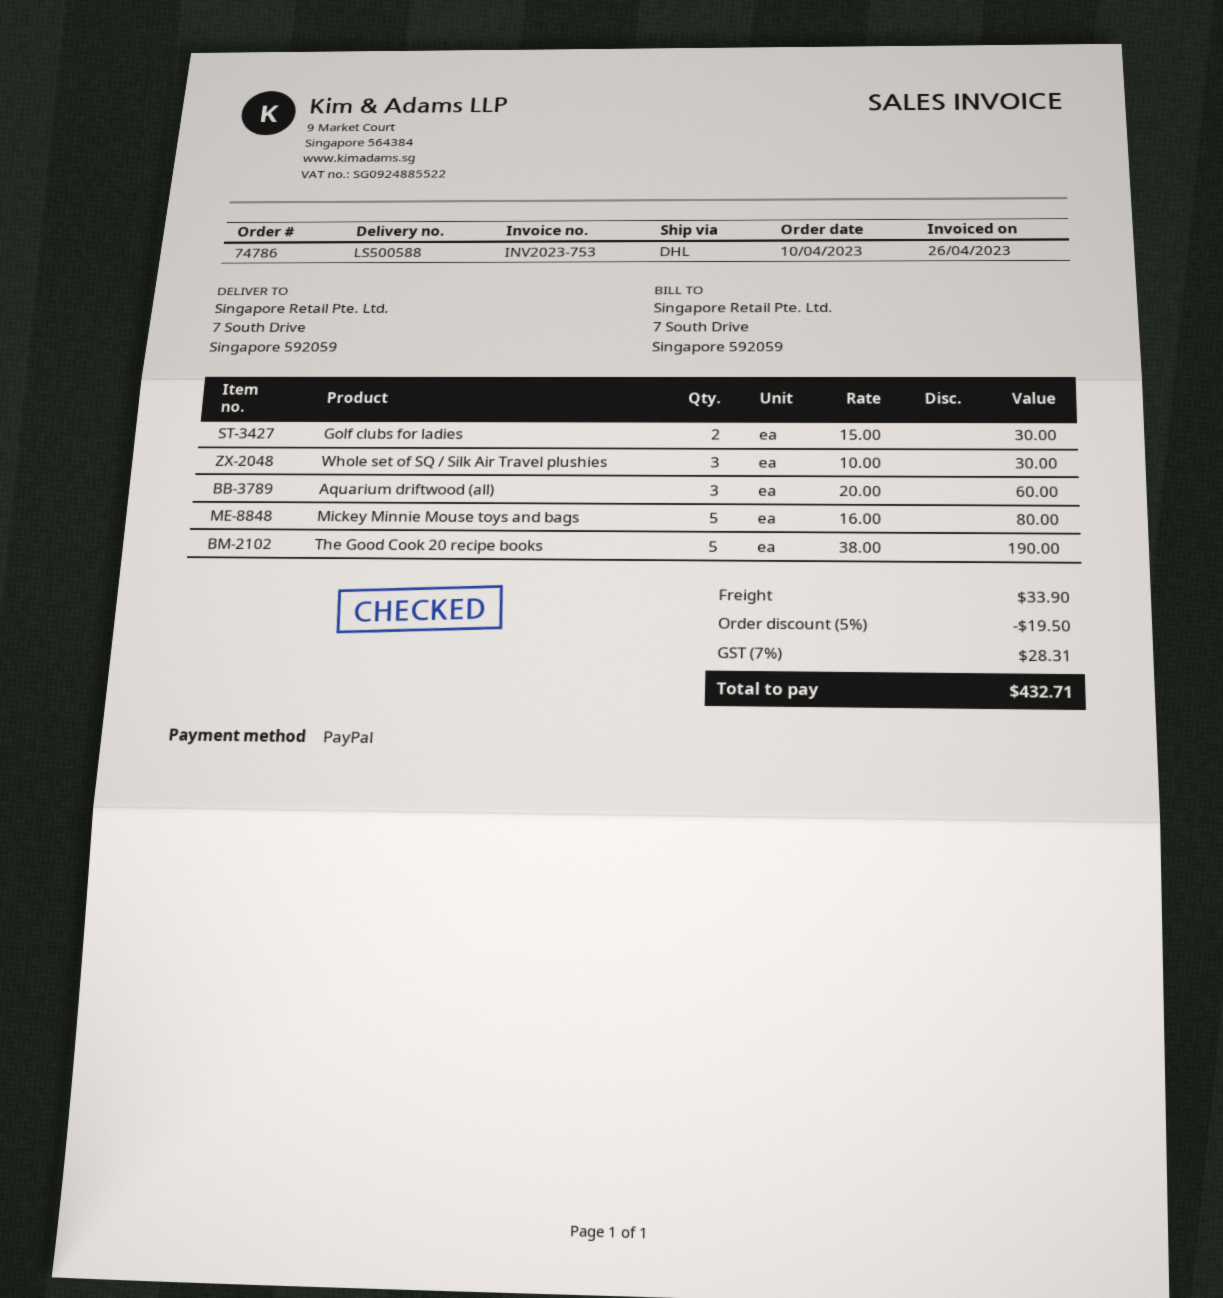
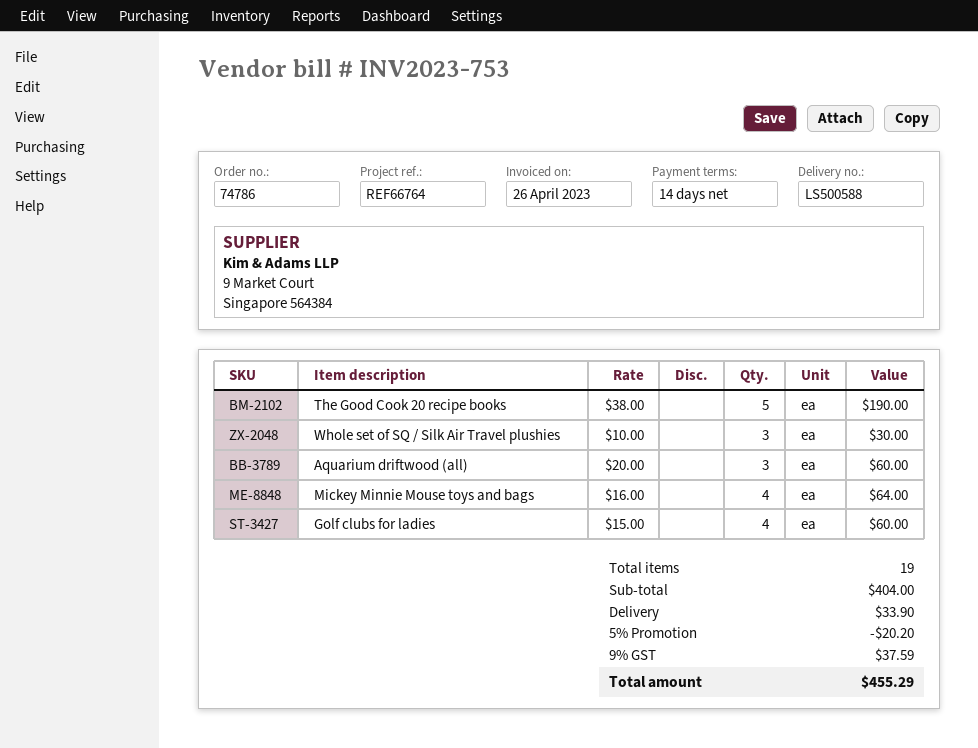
Golf clubs for ladies: 2 x 15.00 = 30.00 -> 4 x 15.00 = 60.00
Mickey Minnie Mouse toys and bags: 5 x 16.00 = 80.00 -> 4 x 16.00 = 64.00
discount: 5% = 19.50 -> 5% = 20.20
tax: 7% = 28.31 -> 9% = 37.59
total: 432.71 -> 455.29

